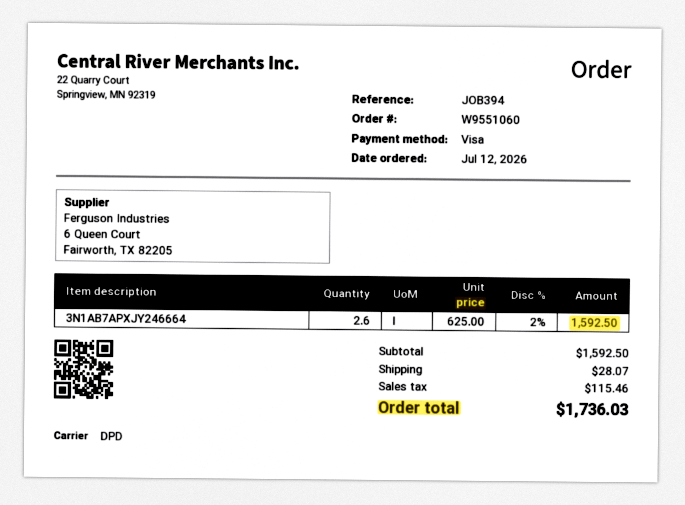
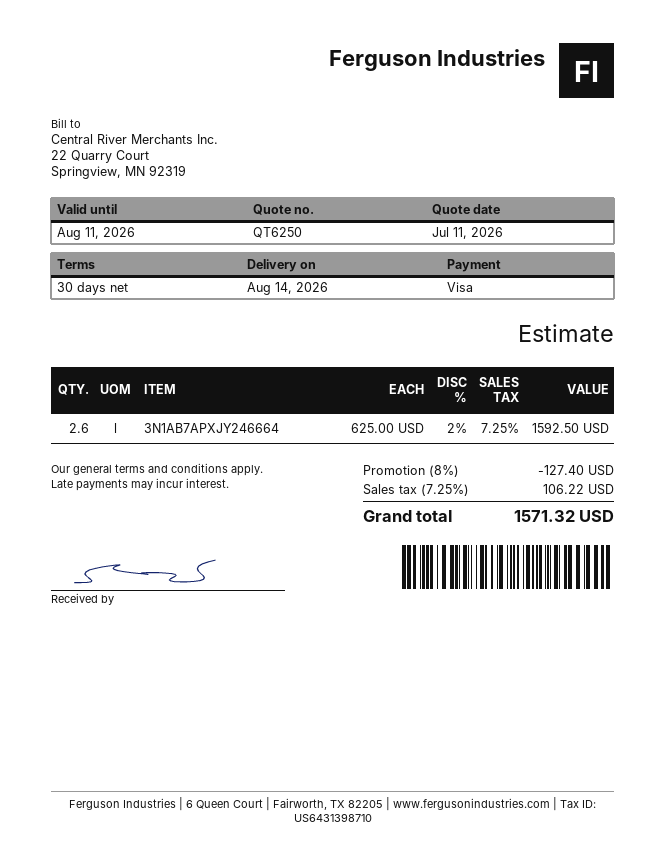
discount: none -> 8% = 127.40
shipping: 28.07 -> none
tax: 115.46 -> 106.22
total: 1736.03 -> 1571.32

